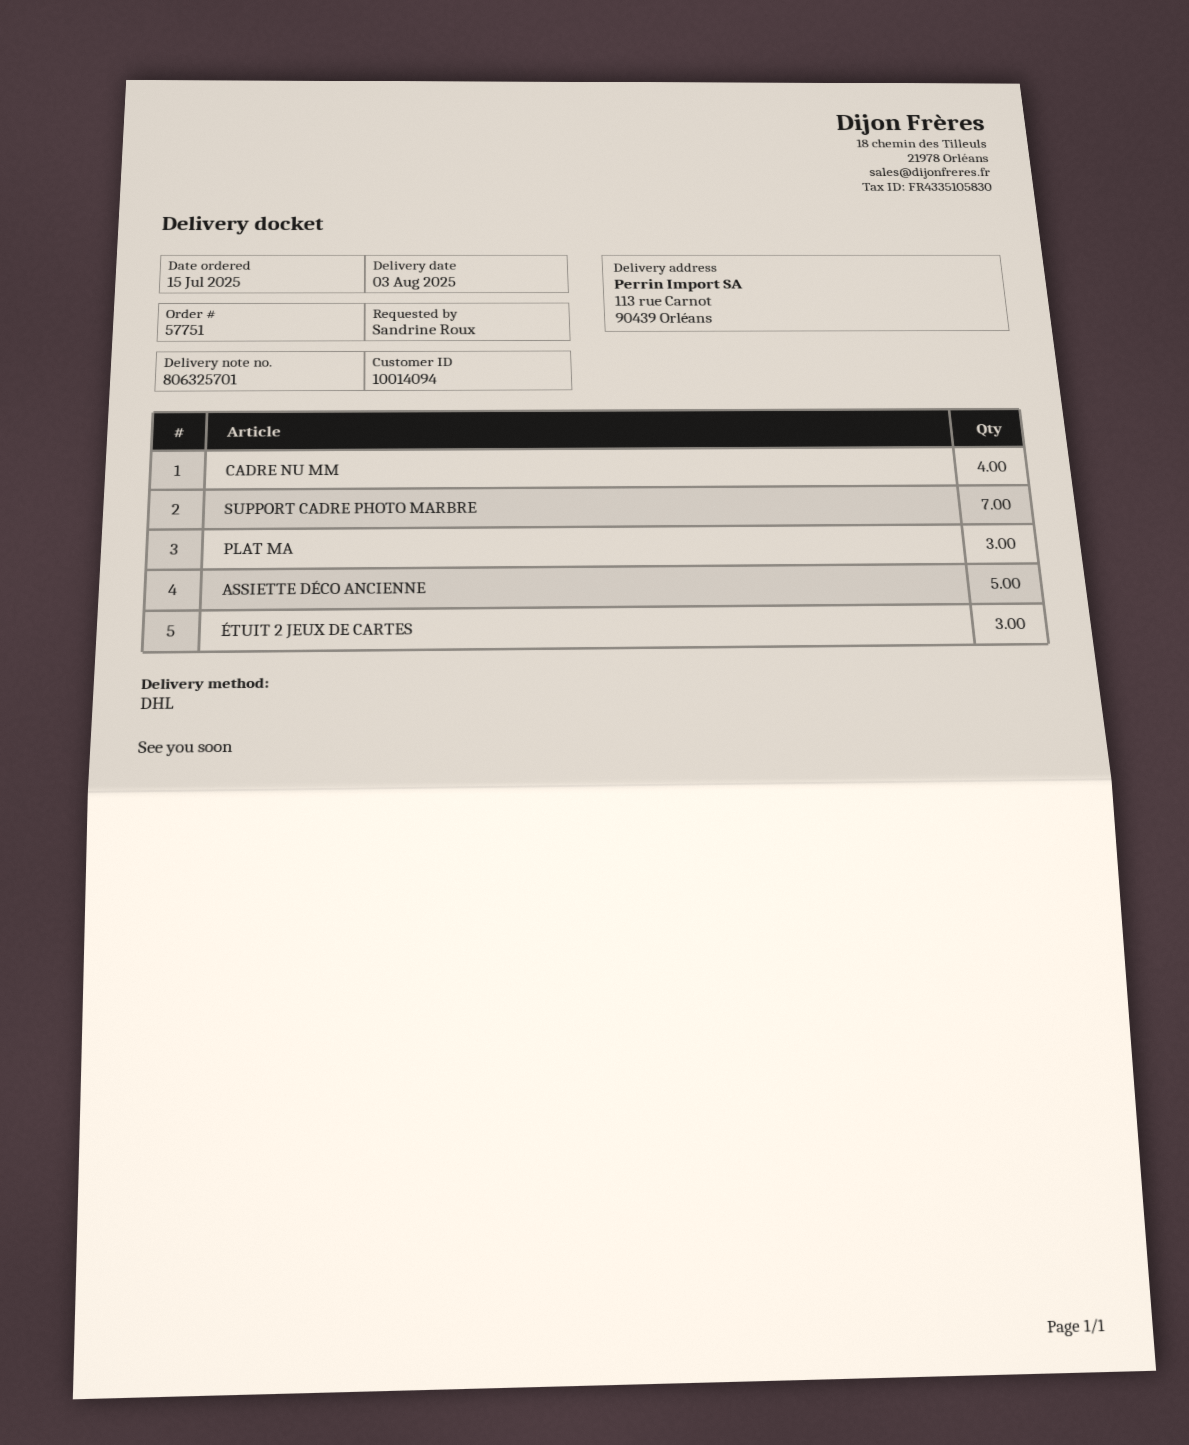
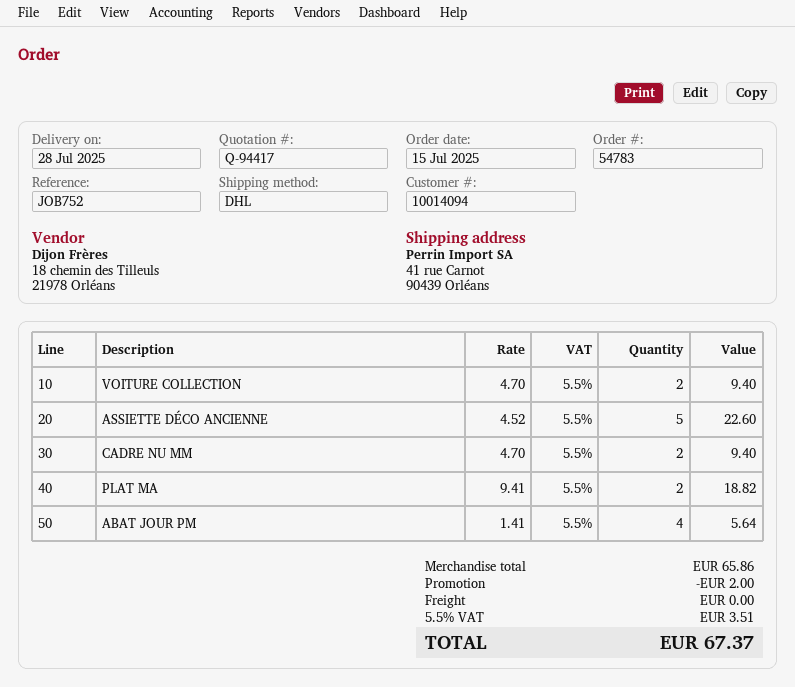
order number: 57751 -> 54783
delivery date: 2025-08-03 -> 2025-07-28
ship to: 113 rue Carnot, 90439 Orléans -> 41 rue Carnot, 90439 Orléans
CADRE NU MM: 4 -> 2
SUPPORT CADRE PHOTO MARBRE: 7 -> none
PLAT MA: 3 -> 2
ÉTUIT 2 JEUX DE CARTES: 3 -> none
VOITURE COLLECTION: none -> 2
ABAT JOUR PM: none -> 4

